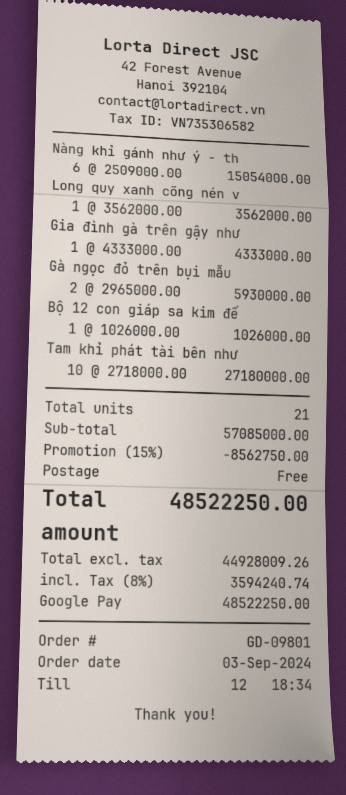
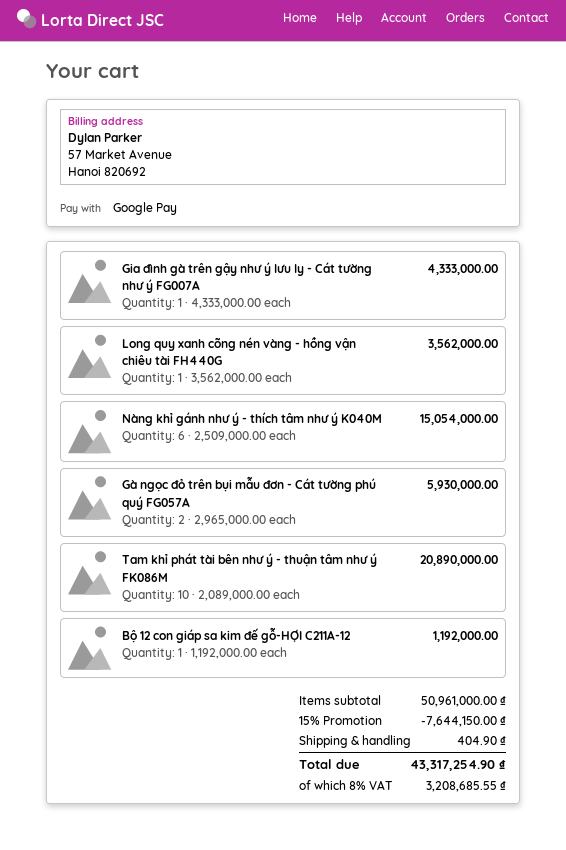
Bộ 12 con giáp sa kim đế: 1 x 1026000.00 = 1026000.00 -> 1 x 1192000.00 = 1192000.00
Tam khỉ phát tài bên như: 10 x 2718000.00 = 27180000.00 -> 10 x 2089000.00 = 20890000.00
subtotal: 57085000.00 -> 50961000.00
discount: 15% = 8562750.00 -> 15% = 7644150.00
shipping: 0.00 -> 404.90
tax: 8% = 3594240.74 -> 8% = 3208685.55
total: 48522250.00 -> 43317254.90

